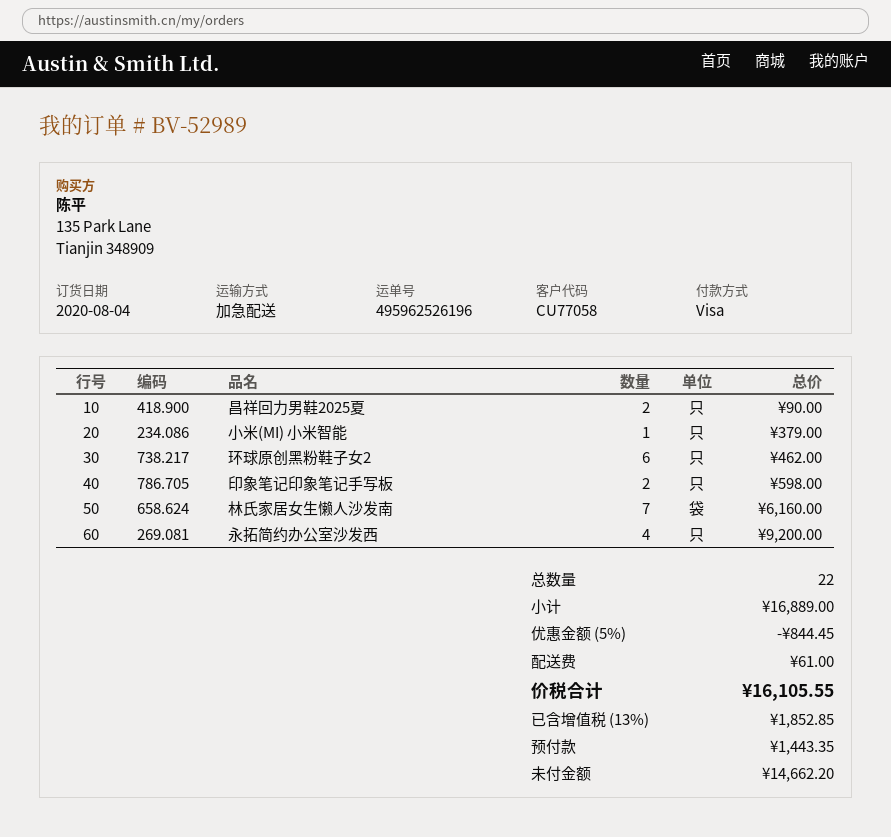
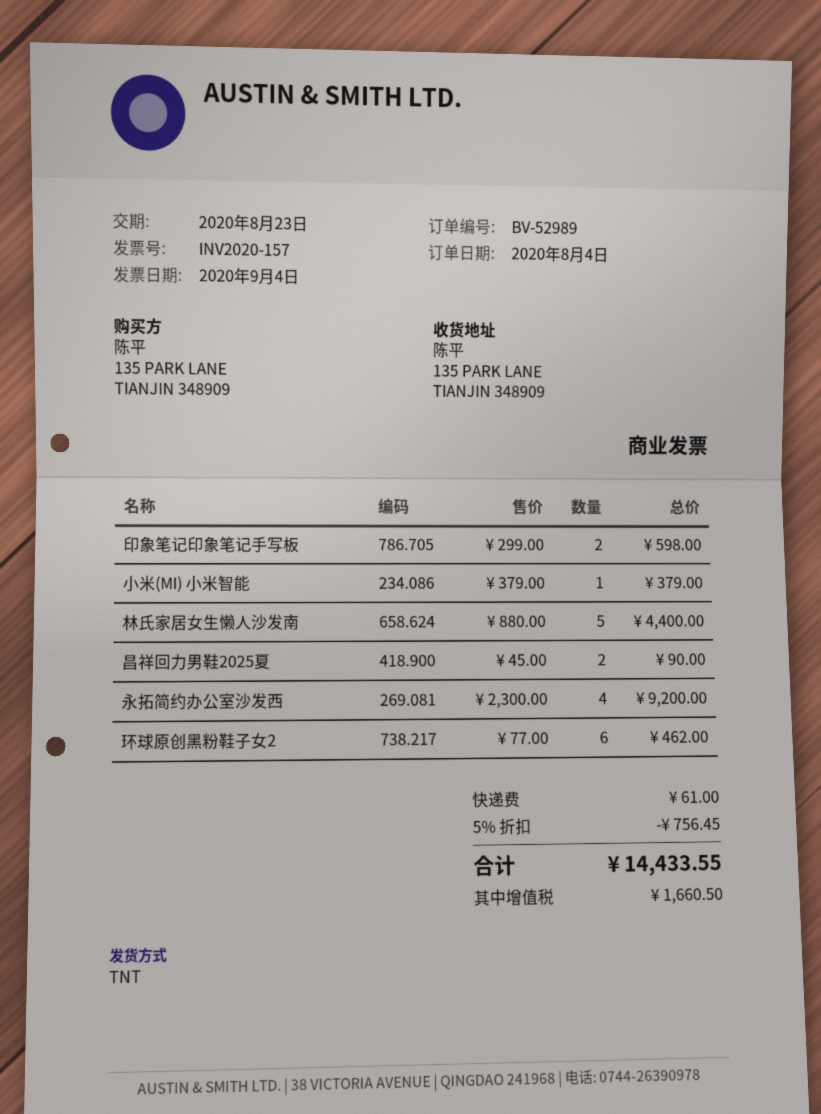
shipping method: express -> TNT
林氏家居女生懒人沙发南: 7 for 6160.00 -> 5 for 4400.00
discount: 5% = 844.45 -> 5% = 756.45
tax: 1852.85 -> 1660.50
total: 16105.55 -> 14433.55

